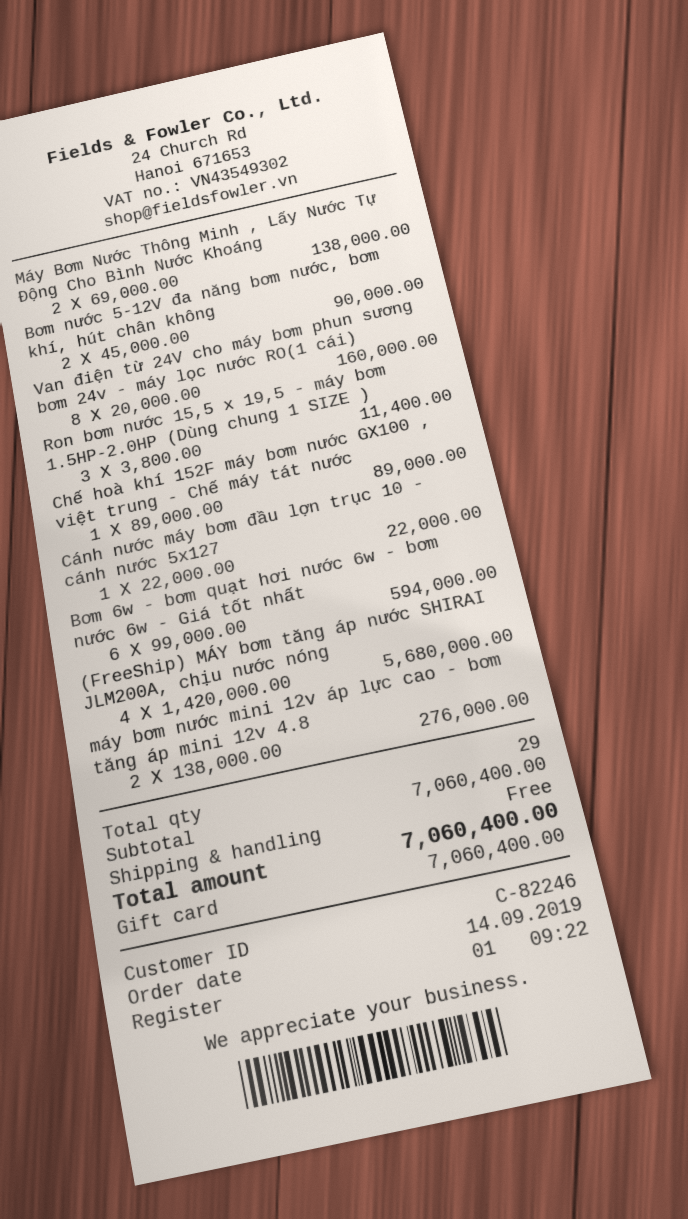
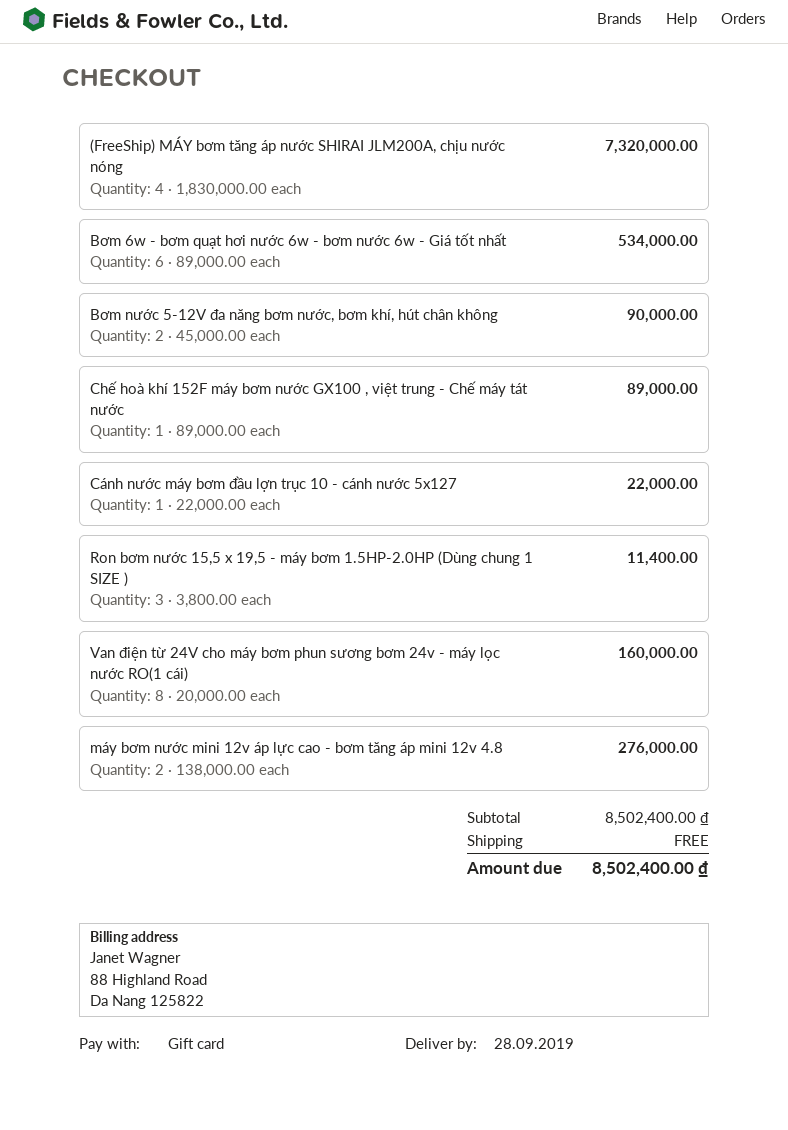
Máy Bơm Nước Thông Minh , Lấy Nước Tự Động Cho Bình Nước Khoáng: 2 x 69000.00 = 138000.00 -> none
Bơm 6w - bơm quạt hơi nước 6w - bơm nước 6w - Giá tốt nhất: 6 x 99000.00 = 594000.00 -> 6 x 89000.00 = 534000.00
(FreeShip) MÁY bơm tăng áp nước SHIRAI JLM200A, chịu nước nóng: 4 x 1420000.00 = 5680000.00 -> 4 x 1830000.00 = 7320000.00
subtotal: 7060400.00 -> 8502400.00
total: 7060400.00 -> 8502400.00

